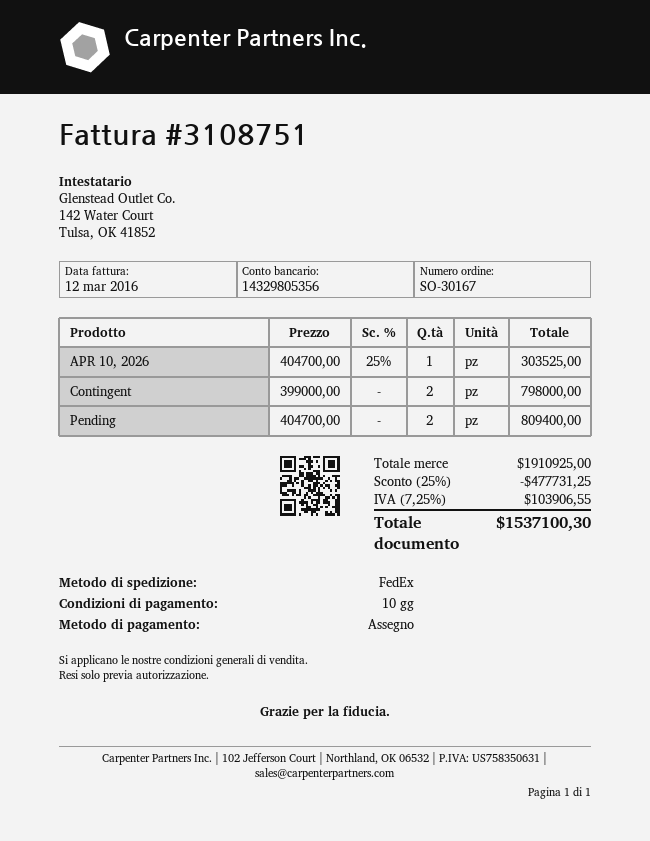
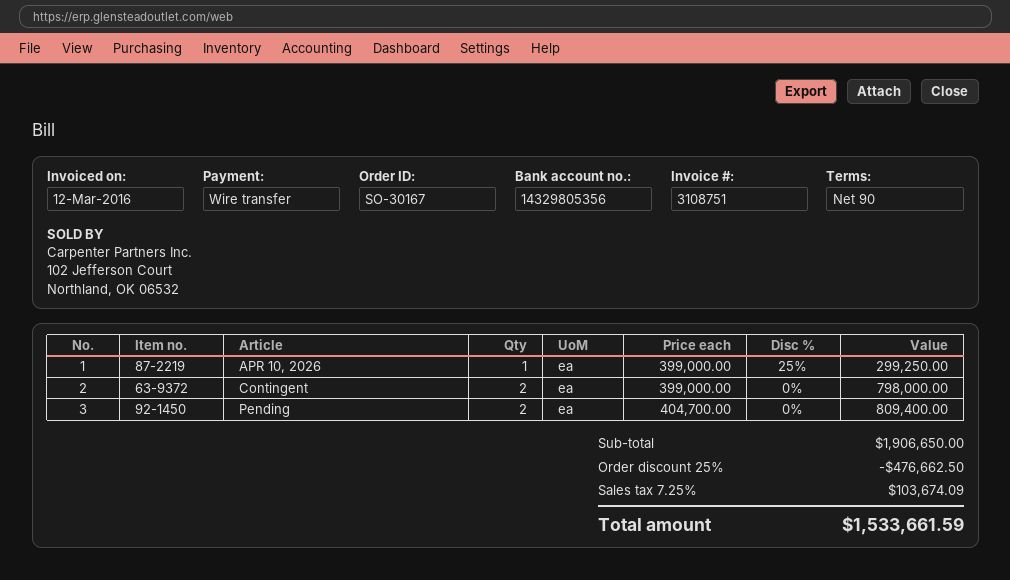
payment terms: 10 days -> 90 days
payment method: cheque -> bank transfer
APR 10, 2026: 1 x 404700.00 - 25% = 303525.00 -> 1 x 399000.00 - 25% = 299250.00
subtotal: 1910925.00 -> 1906650.00
discount: 25% = 477731.25 -> 25% = 476662.50
tax: 7.25% = 103906.55 -> 7.25% = 103674.09
total: 1537100.30 -> 1533661.59

